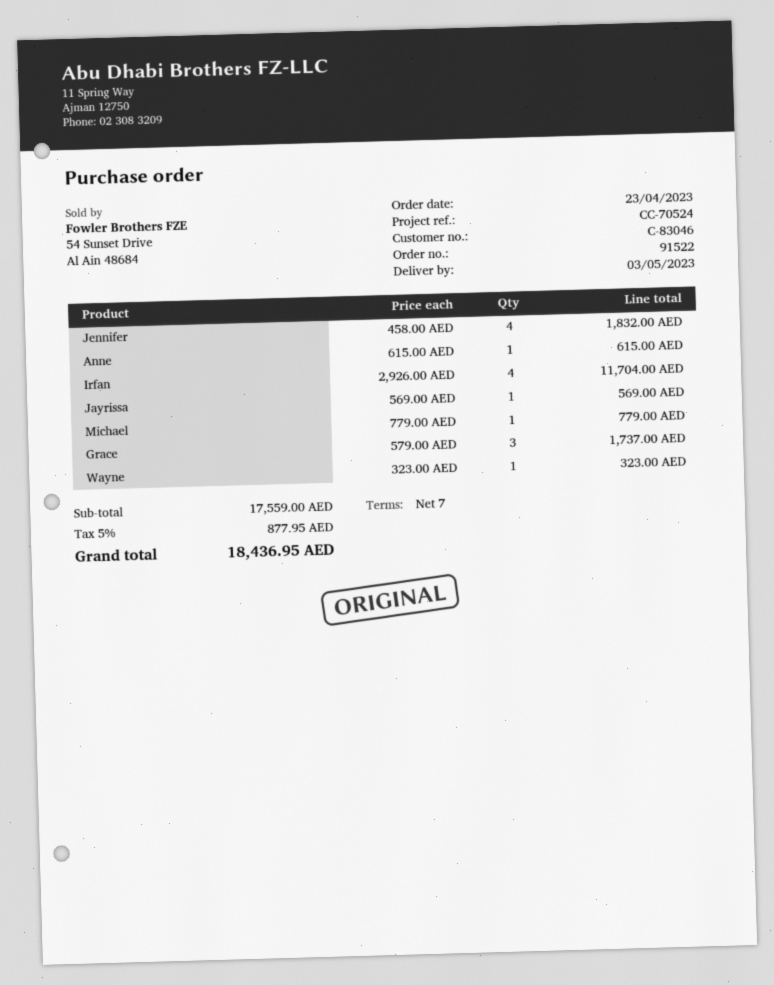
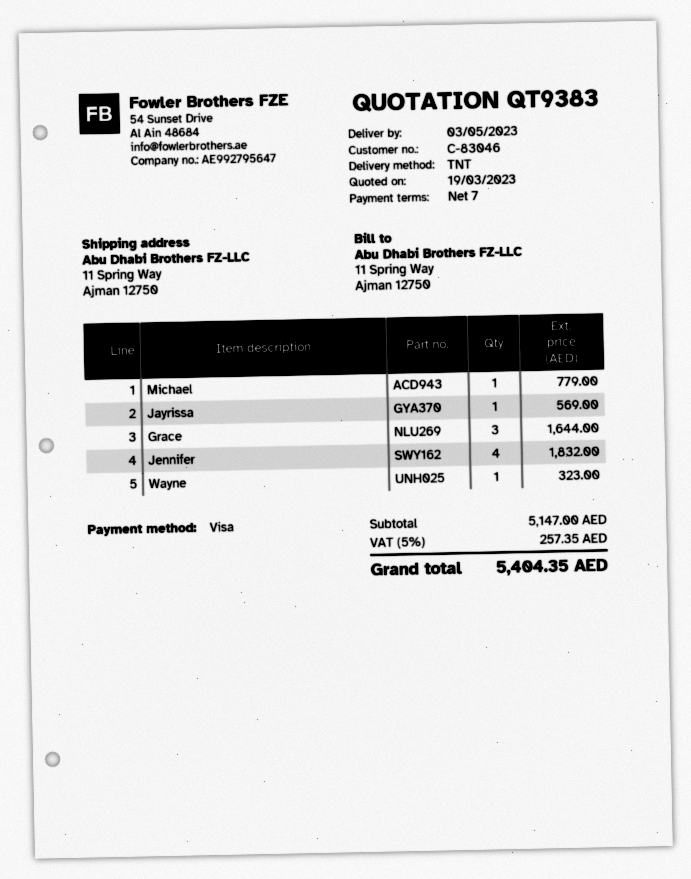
Anne: 1 for 615.00 -> none
Irfan: 4 for 11704.00 -> none
Grace: 3 for 1737.00 -> 3 for 1644.00
subtotal: 17559.00 -> 5147.00
tax: 5% = 877.95 -> 5% = 257.35
total: 18436.95 -> 5404.35

